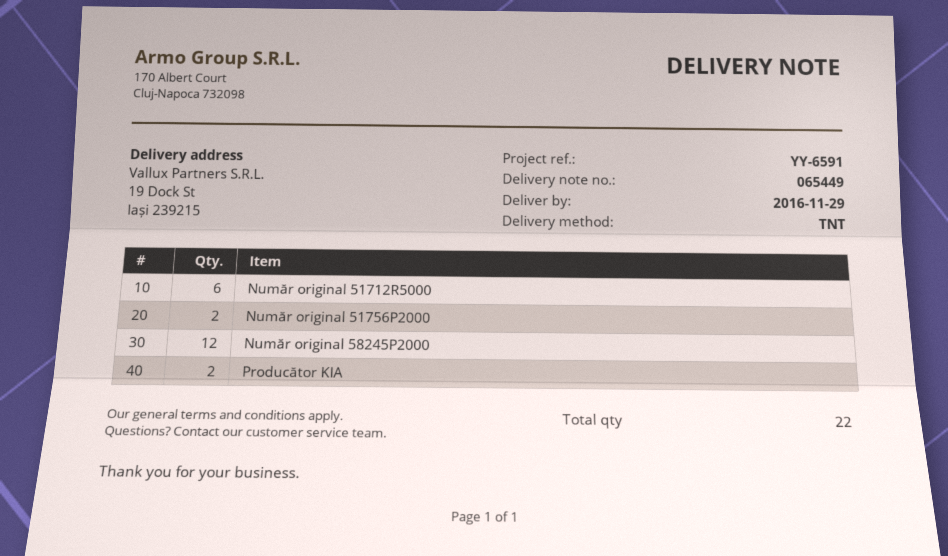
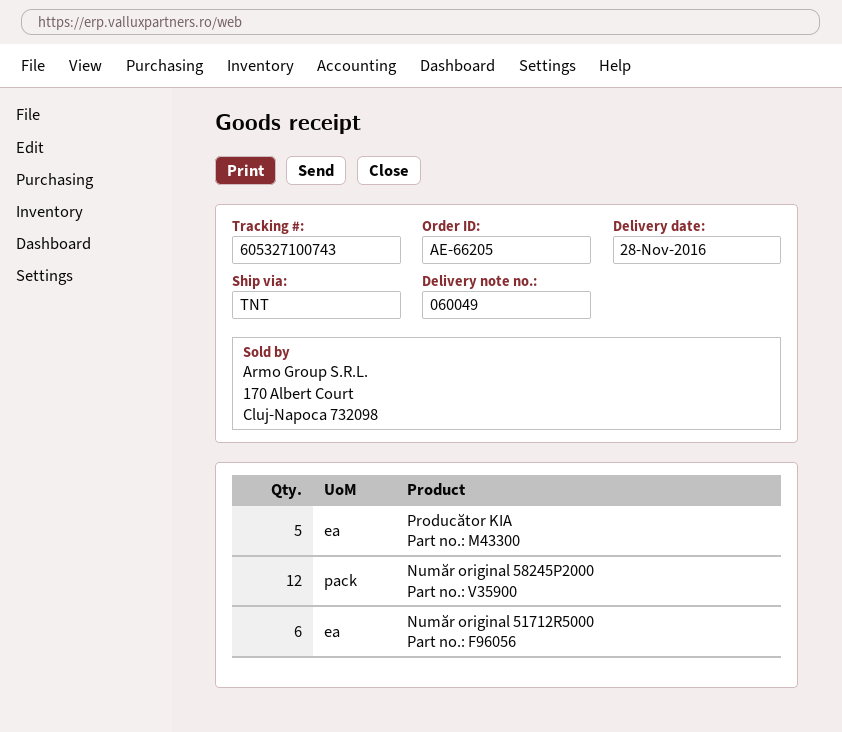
delivery note number: 065449 -> 060049
delivery date: 2016-11-29 -> 2016-11-28
Număr original 51756P2000: 2 -> none
Producător KIA: 2 -> 5

